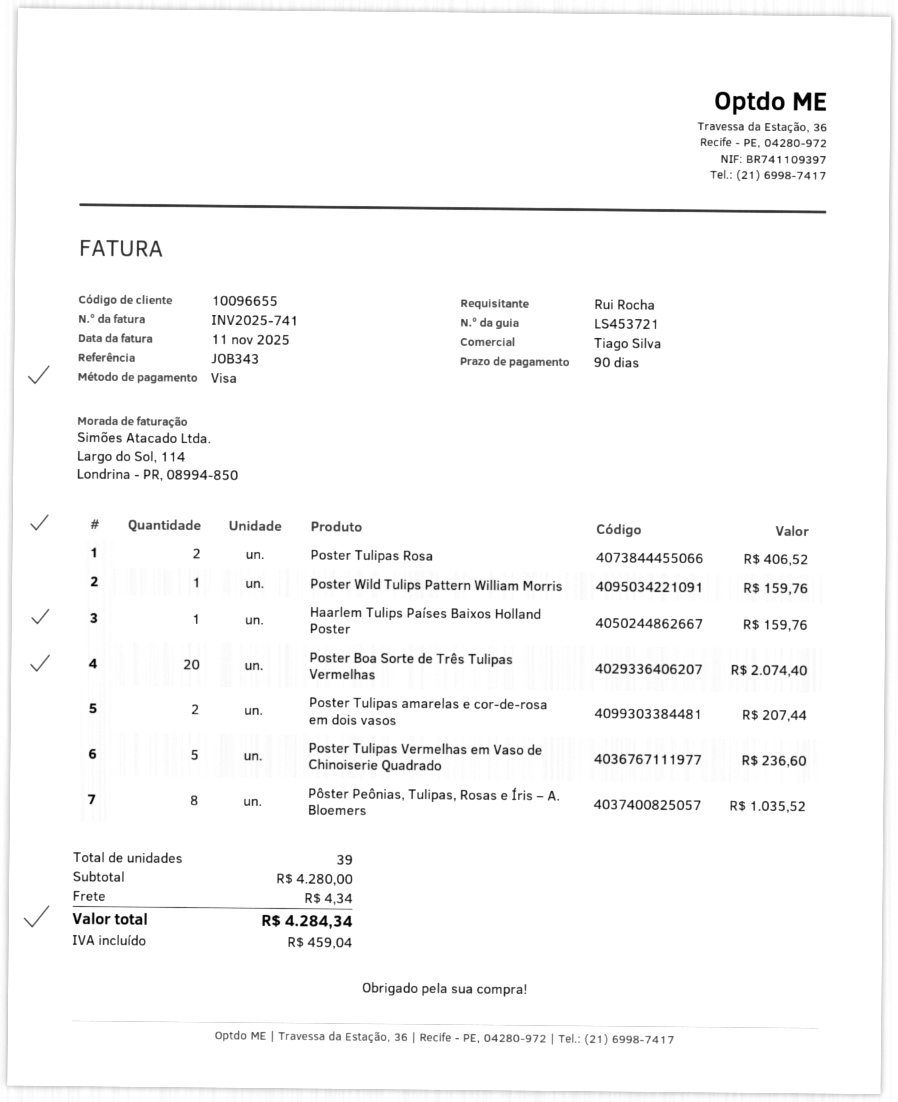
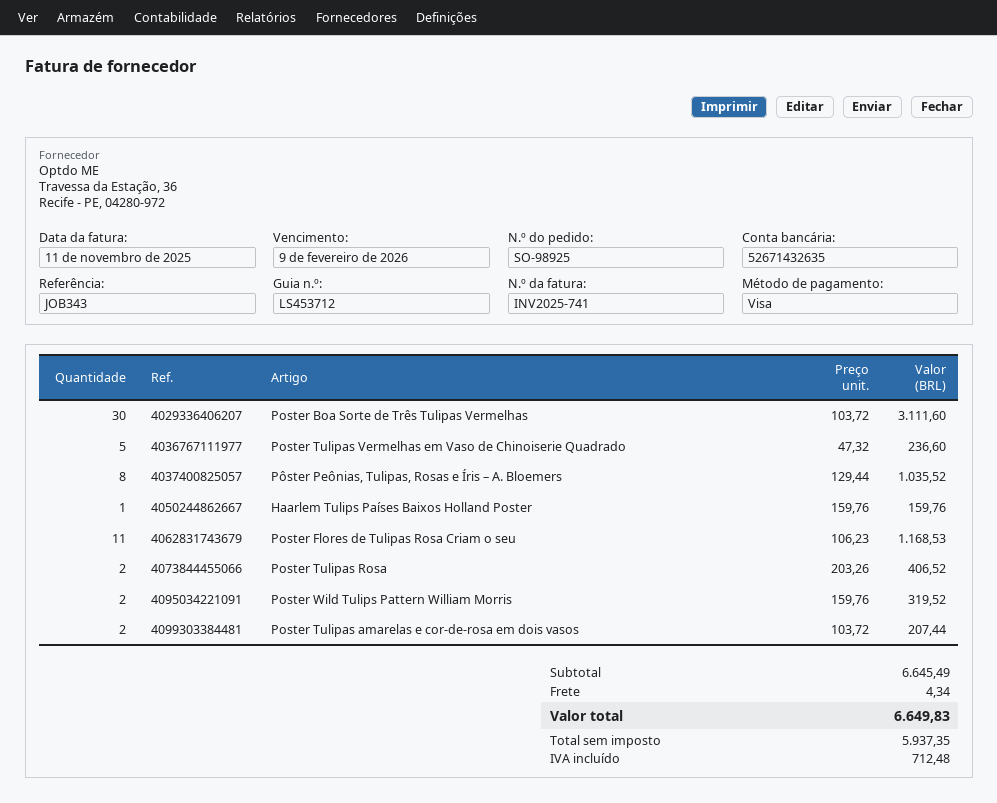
delivery note number: LS453721 -> LS453712
Poster Wild Tulips Pattern William Morris: 1 for 159.76 -> 2 for 319.52
Poster Boa Sorte de Três Tulipas Vermelhas: 20 for 2074.40 -> 30 for 3111.60
Poster Flores de Tulipas Rosa Criam o seu: none -> 11 for 1168.53
subtotal: 4280.00 -> 6645.49
tax: 459.04 -> 712.48
total: 4284.34 -> 6649.83

